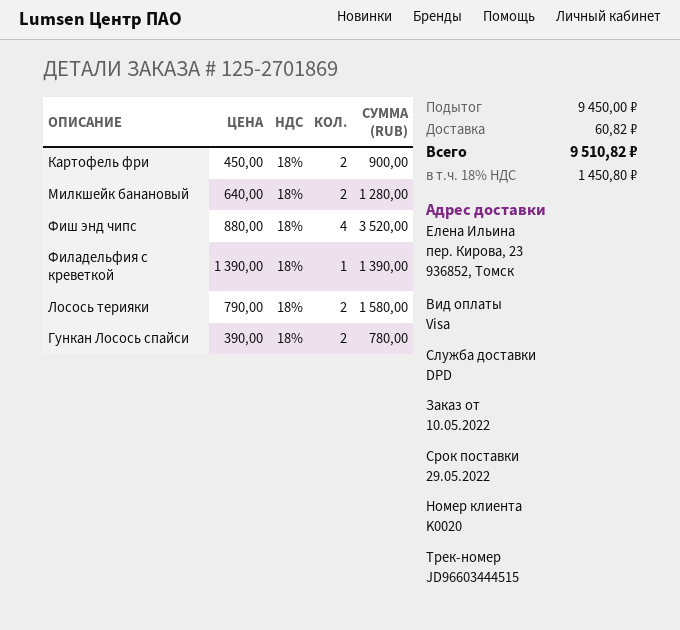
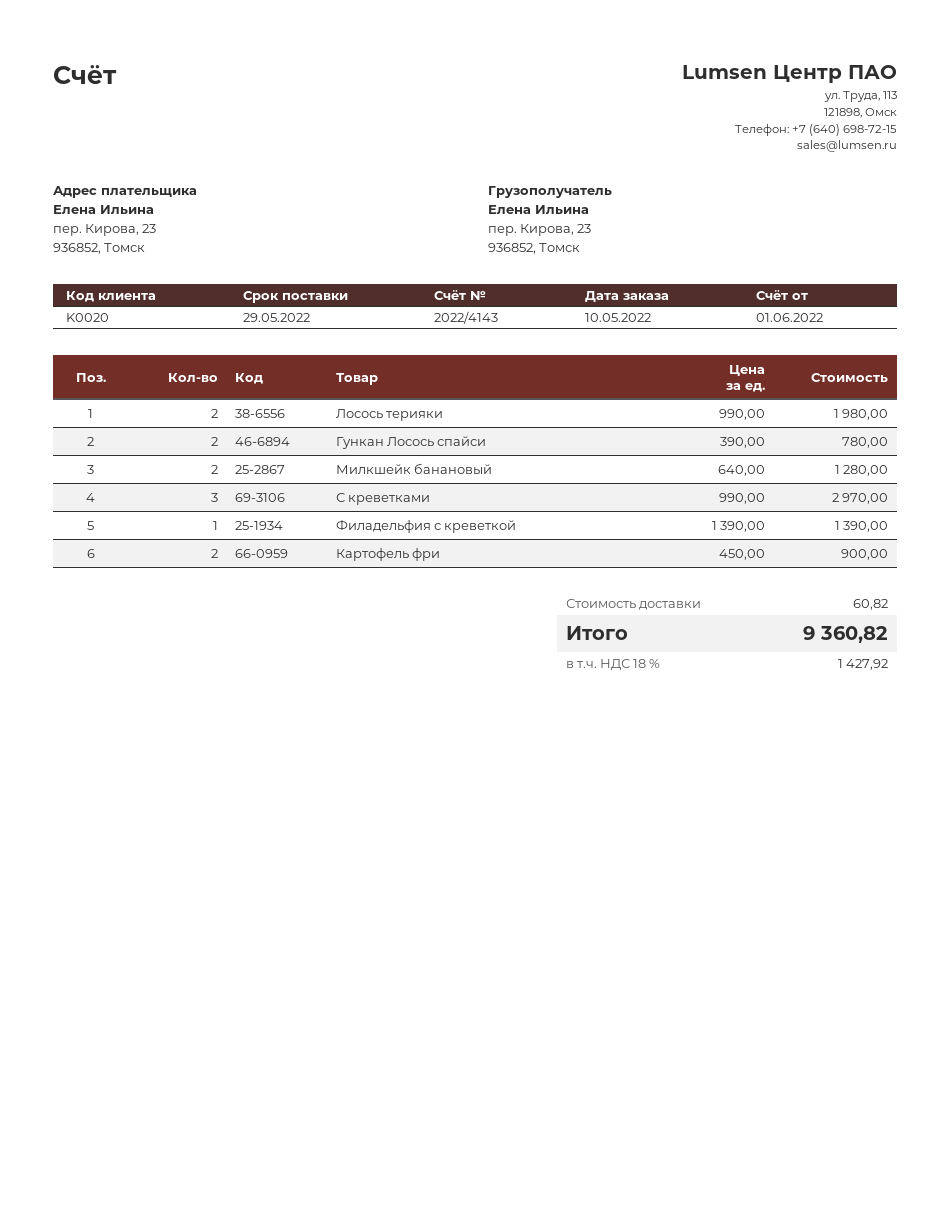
Фиш энд чипс: 4 x 880.00 = 3520.00 -> none
Лосось терияки: 2 x 790.00 = 1580.00 -> 2 x 990.00 = 1980.00
С креветками: none -> 3 x 990.00 = 2970.00
tax: 18% = 1450.80 -> 18% = 1427.92
total: 9510.82 -> 9360.82

